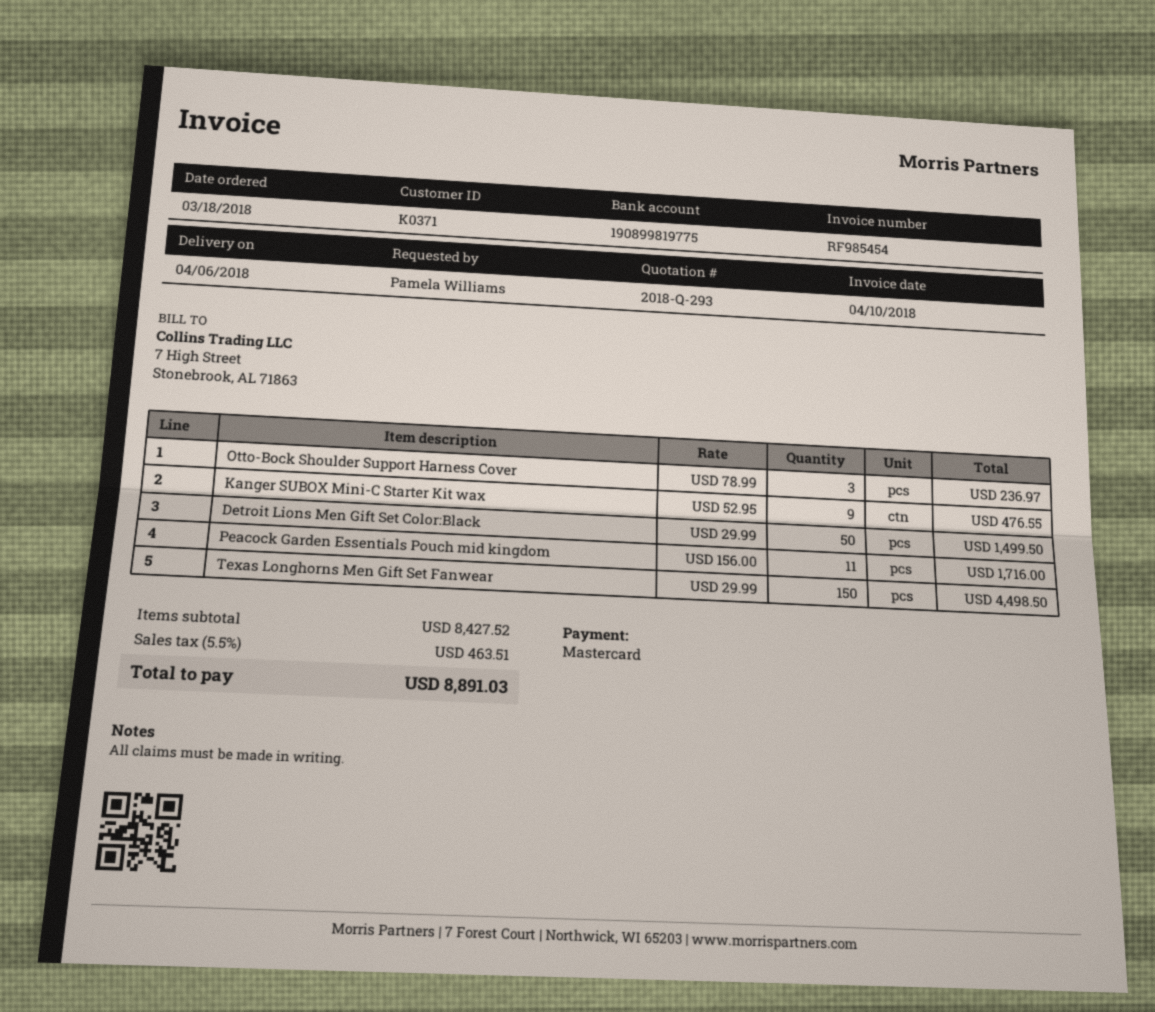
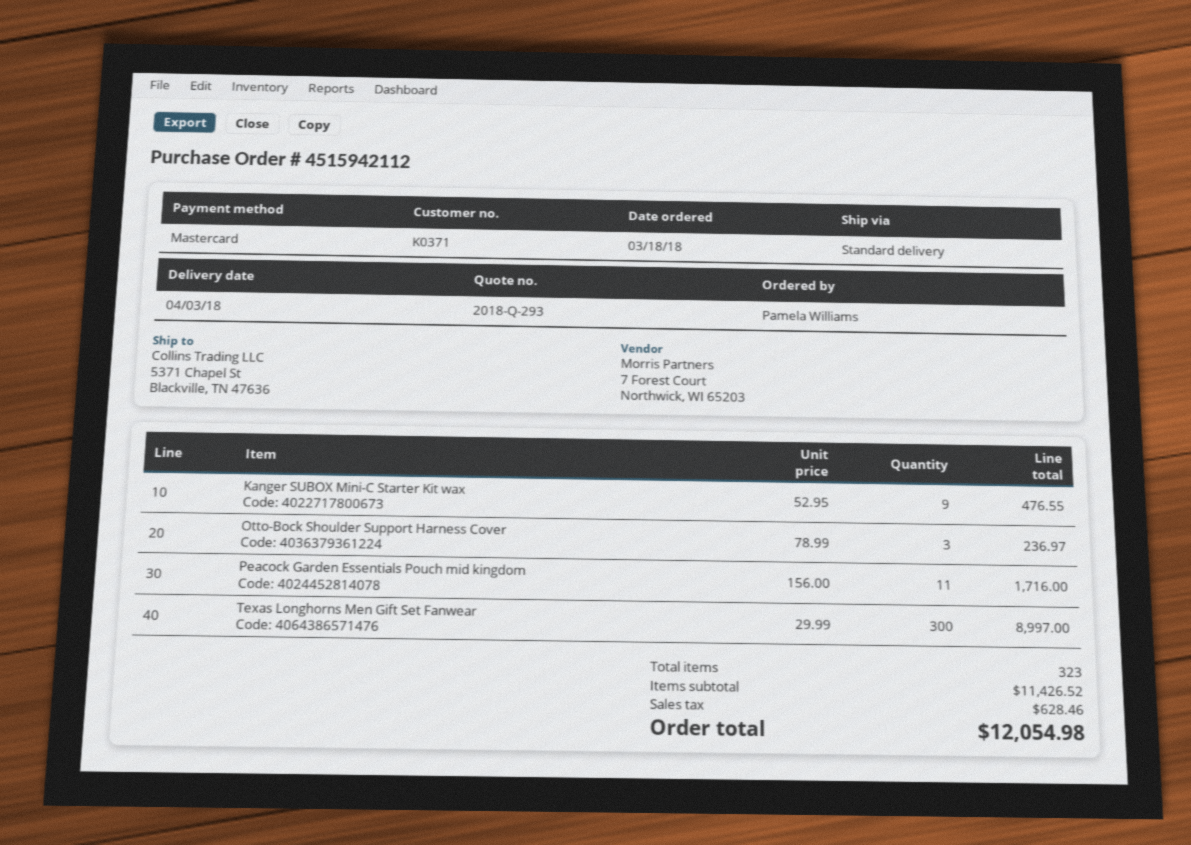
delivery date: 2018-04-06 -> 2018-04-03
Detroit Lions Men Gift Set Color:Black: 50 x 29.99 = 1499.50 -> none
Texas Longhorns Men Gift Set Fanwear: 150 x 29.99 = 4498.50 -> 300 x 29.99 = 8997.00
subtotal: 8427.52 -> 11426.52
tax: 463.51 -> 628.46
total: 8891.03 -> 12054.98

